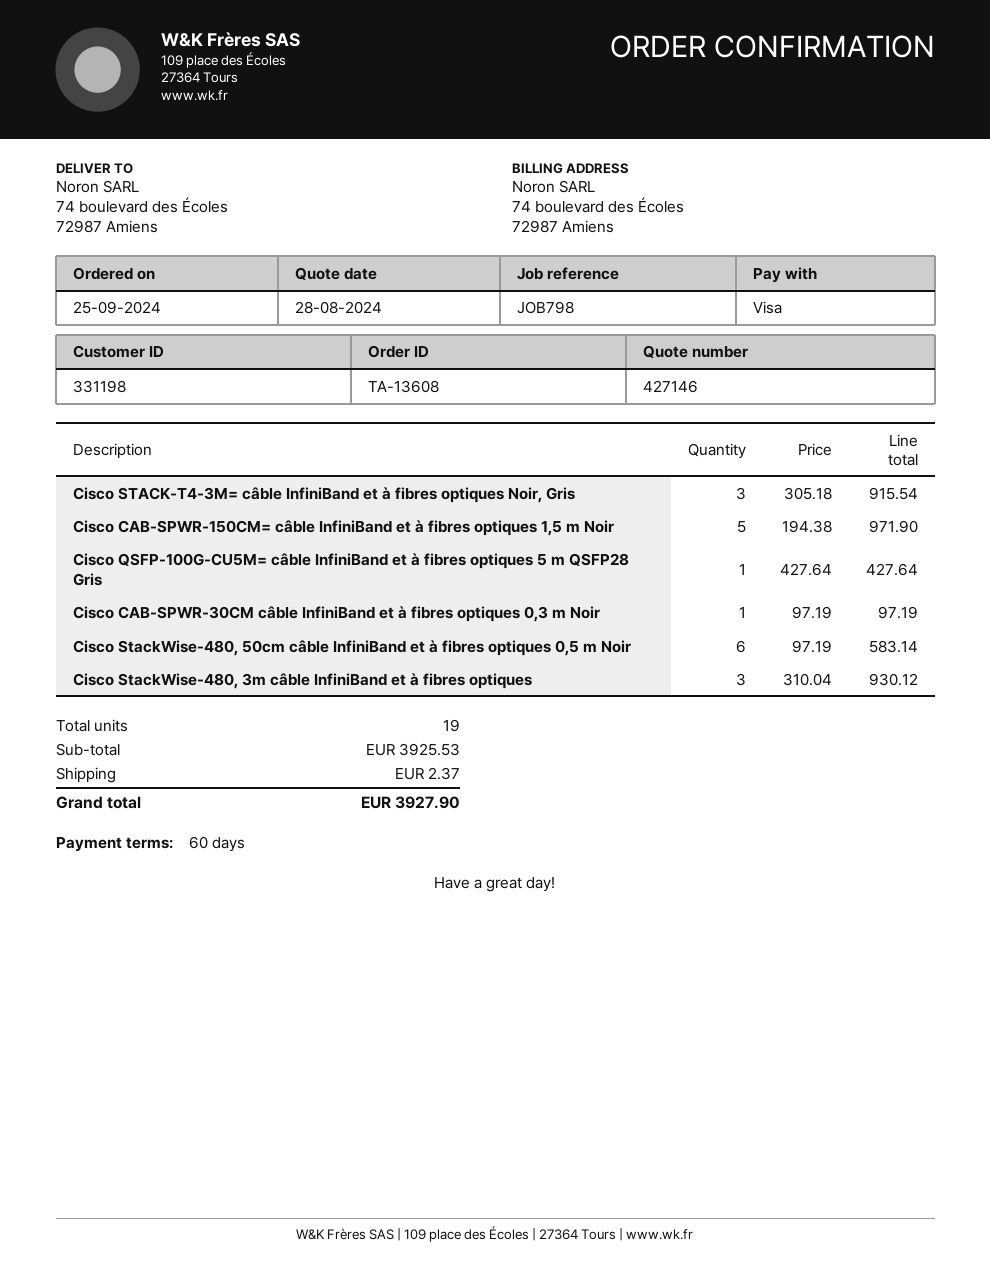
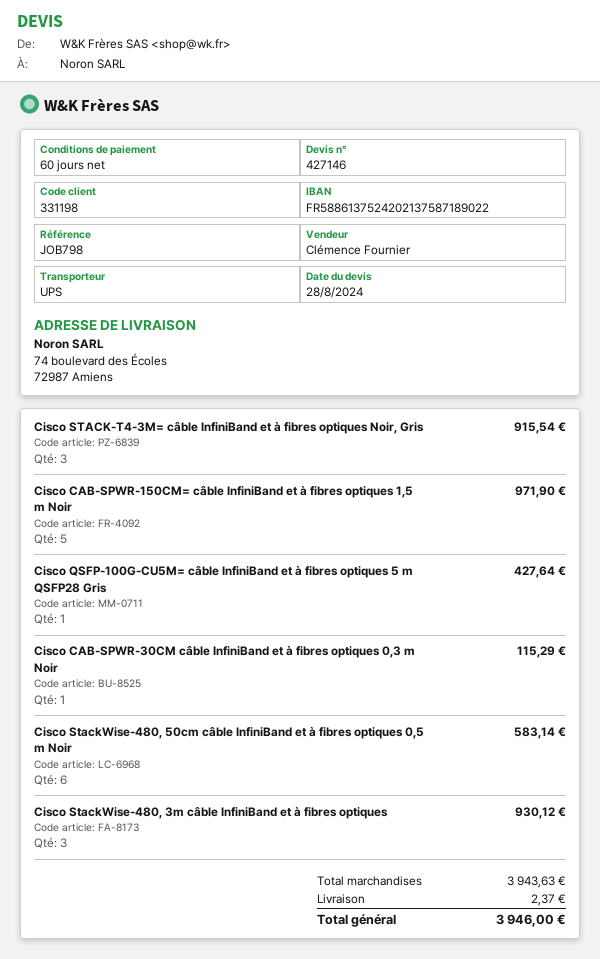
Cisco CAB-SPWR-30CM câble InfiniBand et à fibres optiques 0,3 m Noir: 1 for 97.19 -> 1 for 115.29
subtotal: 3925.53 -> 3943.63
total: 3927.90 -> 3946.00

